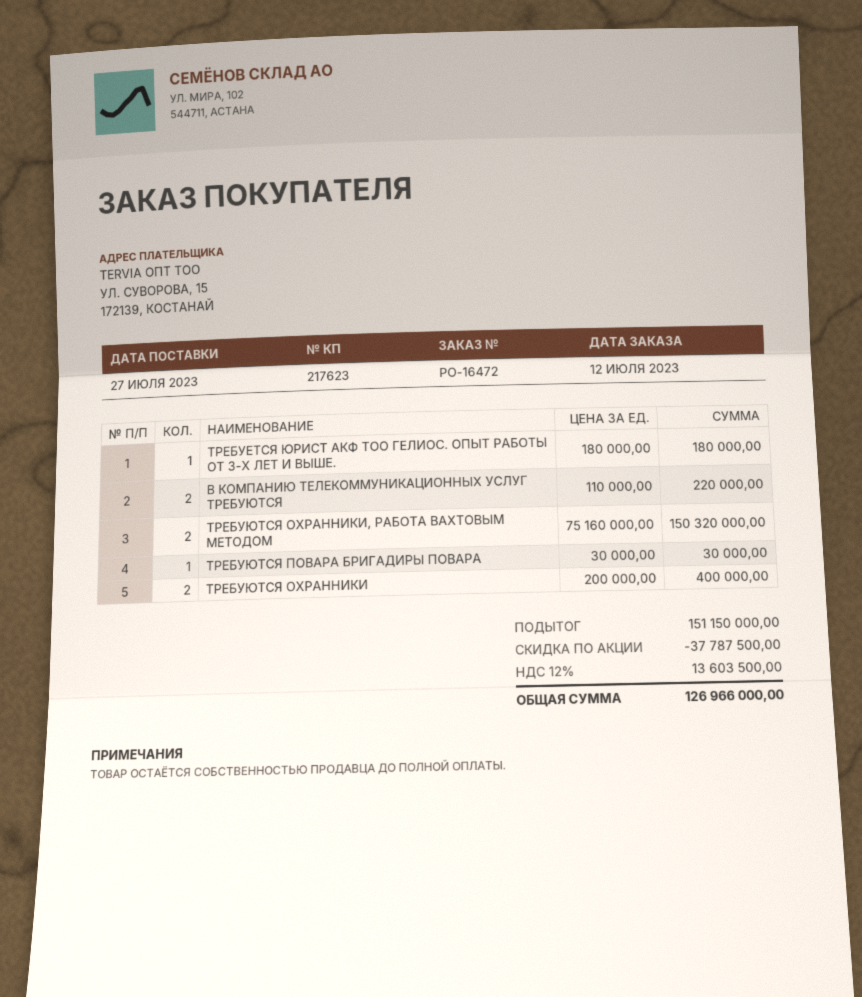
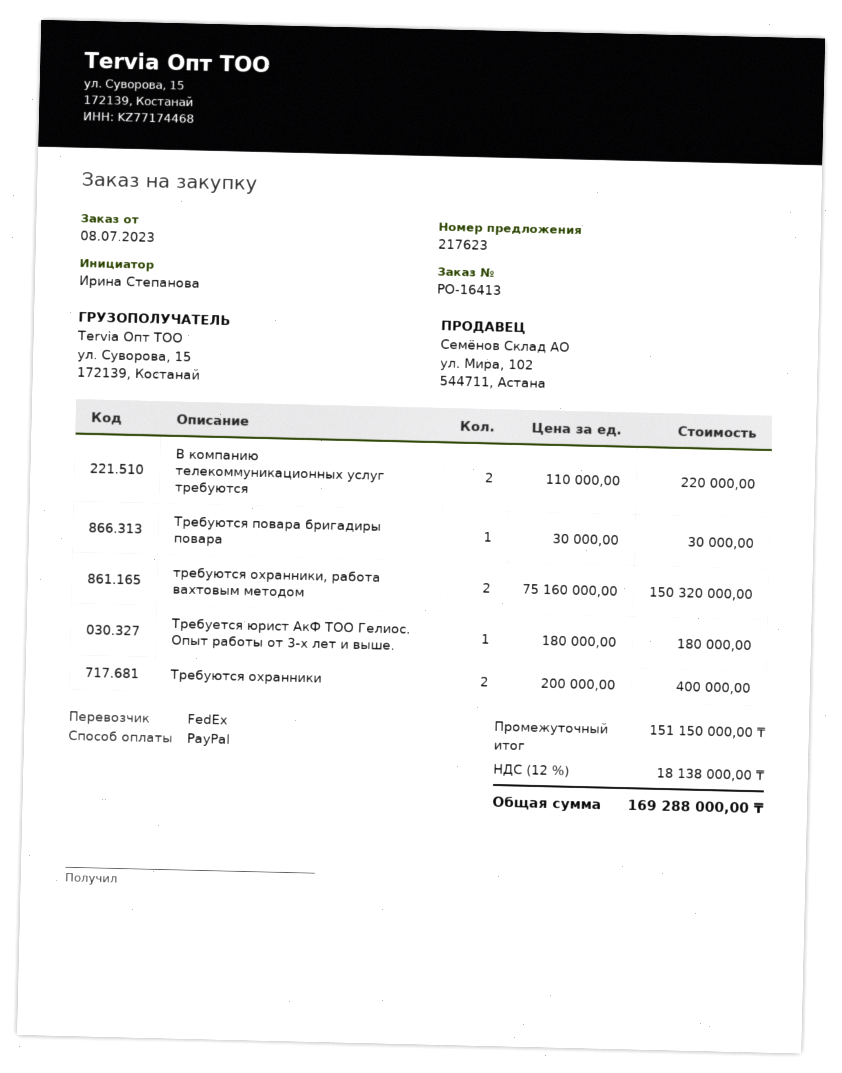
order number: PO-16472 -> PO-16413
order date: 2023-07-12 -> 2023-07-08
discount: 37787500.00 -> none
tax: 12% = 13603500.00 -> 12% = 18138000.00
total: 126966000.00 -> 169288000.00

